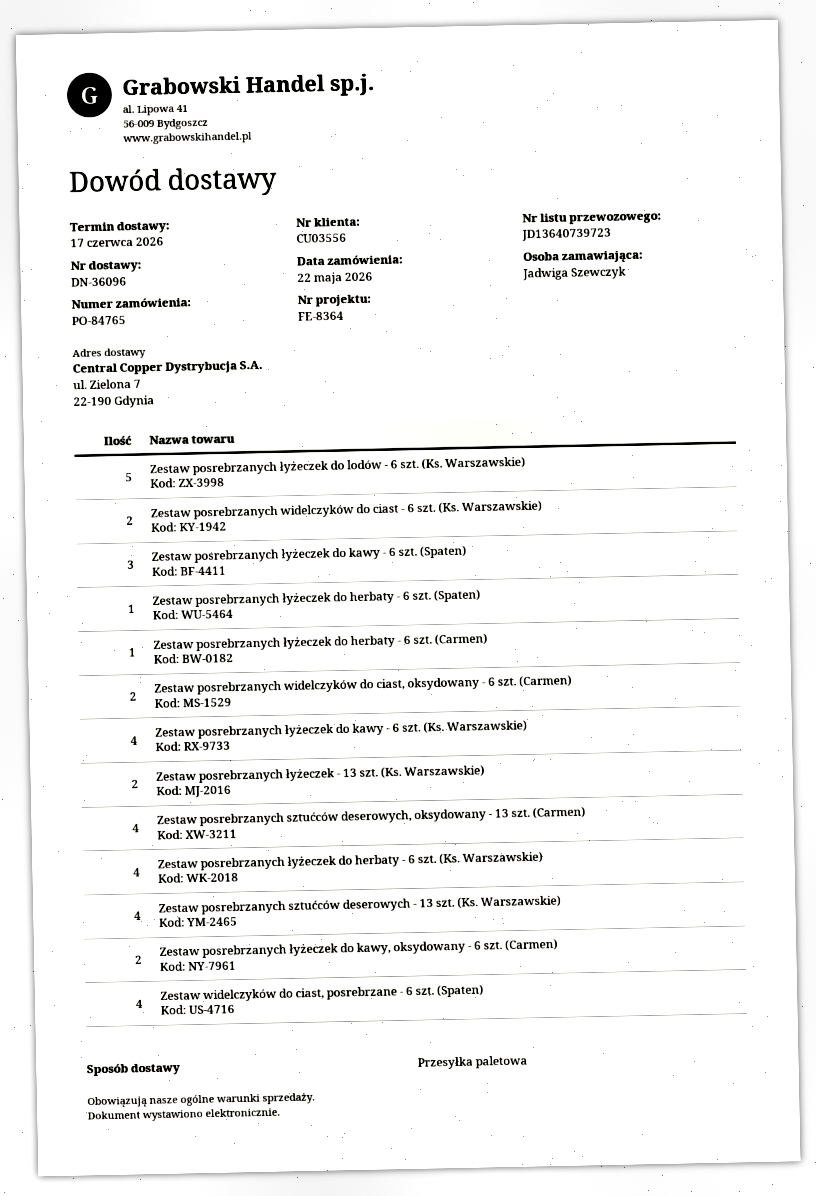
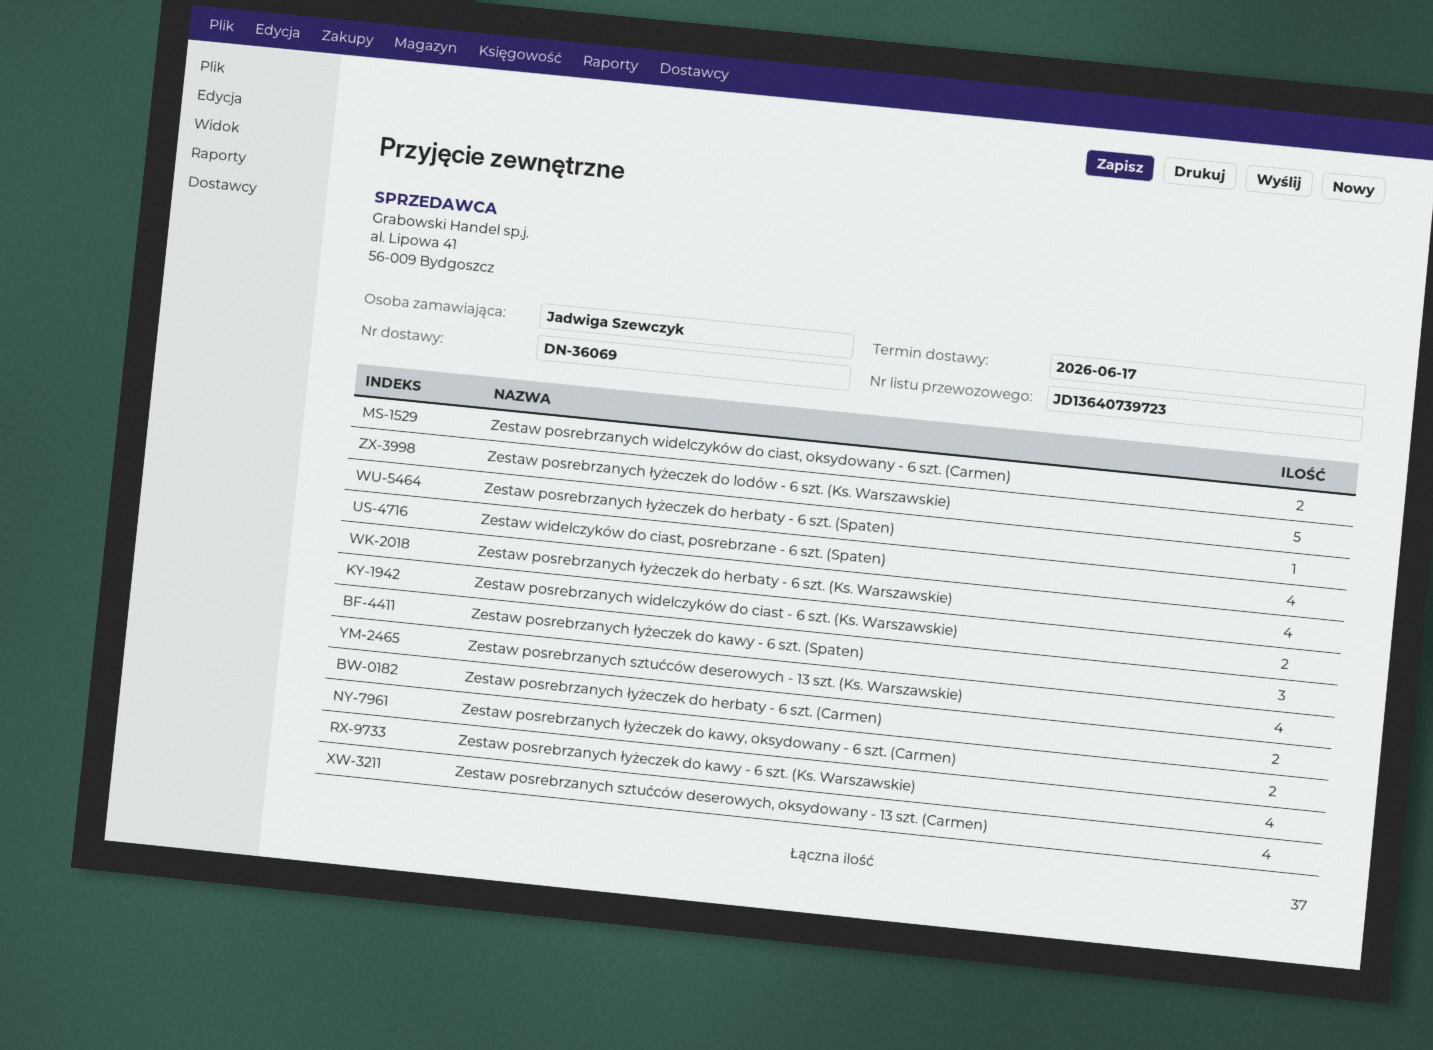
delivery note number: DN-36096 -> DN-36069
Zestaw posrebrzanych łyżeczek do herbaty - 6 szt. (Carmen): 1 -> 2
Zestaw posrebrzanych łyżeczek - 13 szt. (Ks. Warszawskie): 2 -> none

